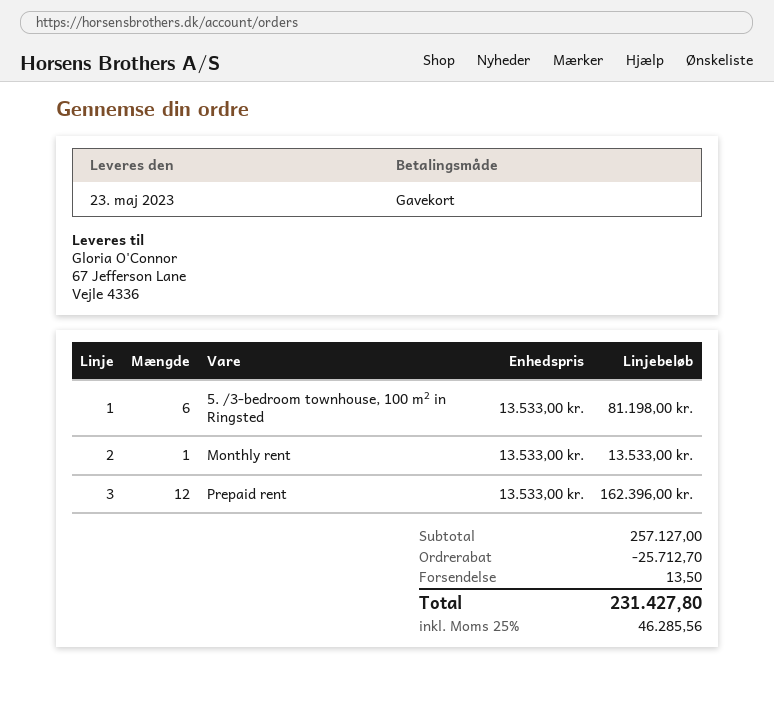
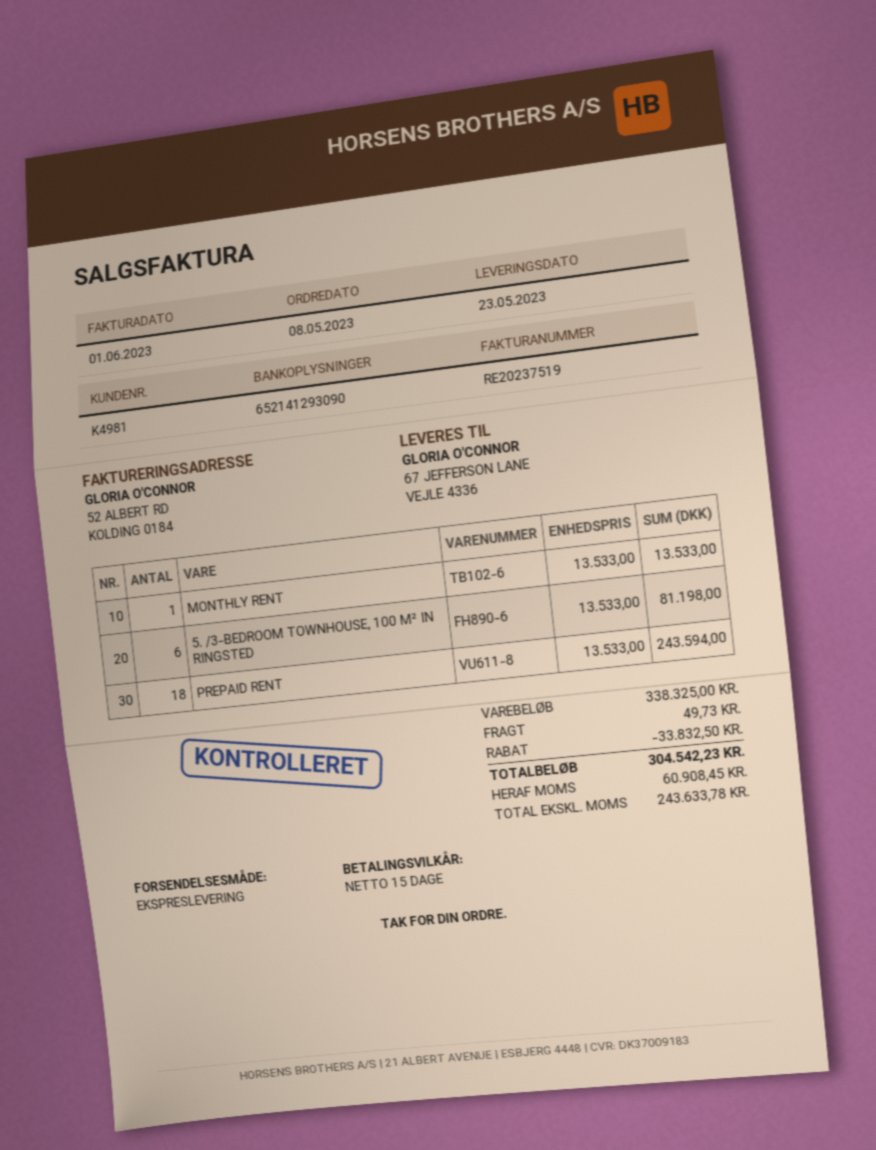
Prepaid rent: 12 x 13533.00 = 162396.00 -> 18 x 13533.00 = 243594.00
subtotal: 257127.00 -> 338325.00
discount: 25712.70 -> 33832.50
shipping: 13.50 -> 49.73
tax: 46285.56 -> 60908.45
total: 231427.80 -> 304542.23

